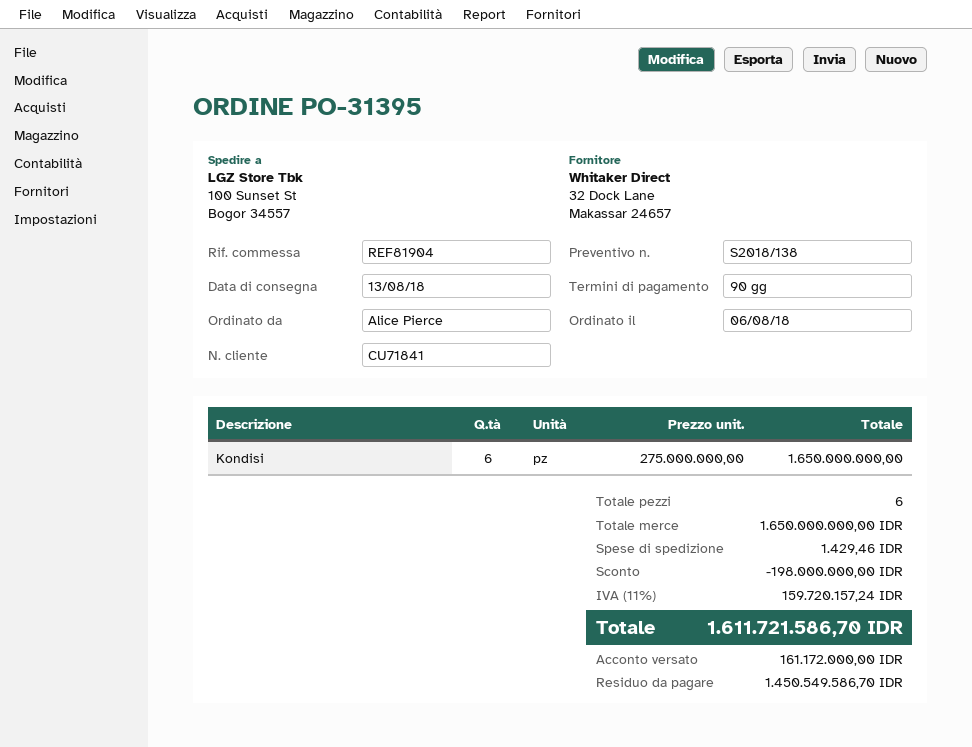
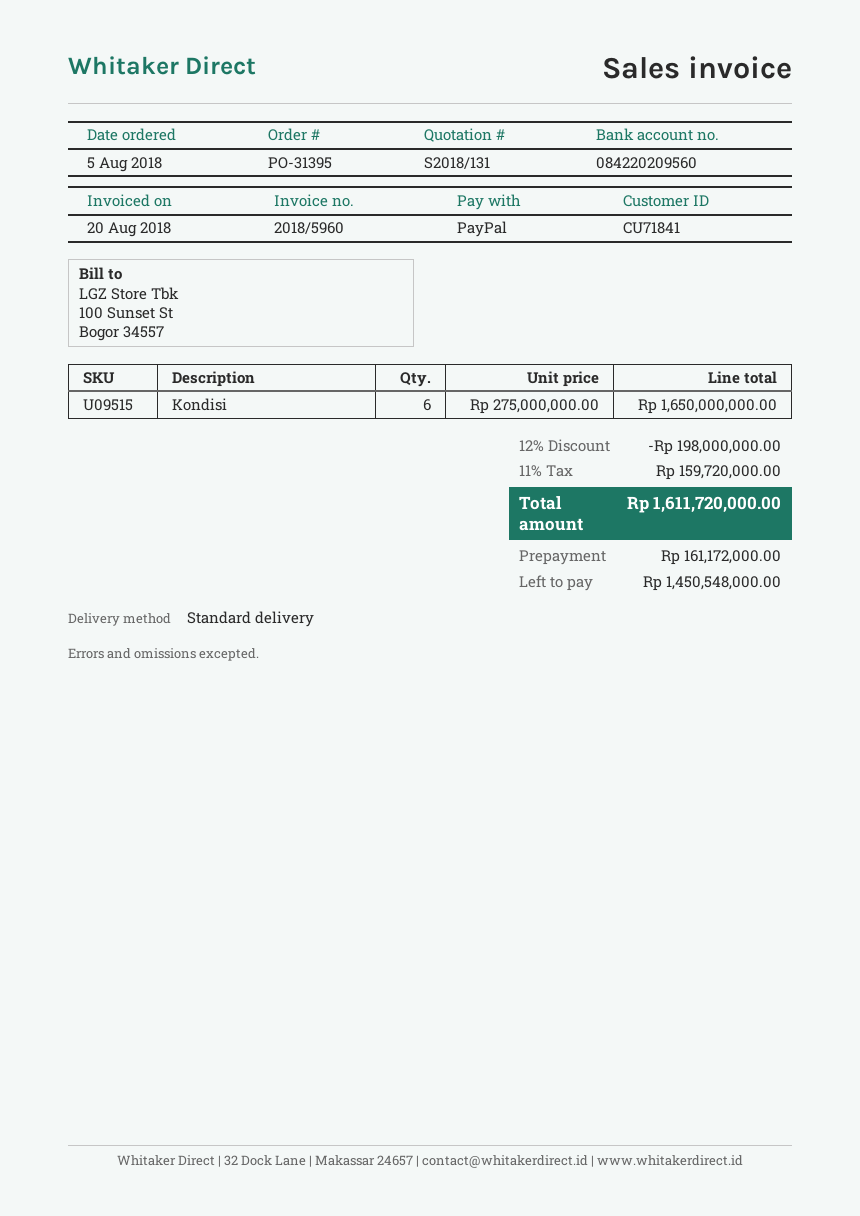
quote number: S2018/138 -> S2018/131
order date: 2018-08-06 -> 2018-08-05
shipping: 1429.46 -> none
tax: 11% = 159720157.24 -> 11% = 159720000.00
total: 1611721586.70 -> 1611720000.00
balance: 1450549586.70 -> 1450548000.00

